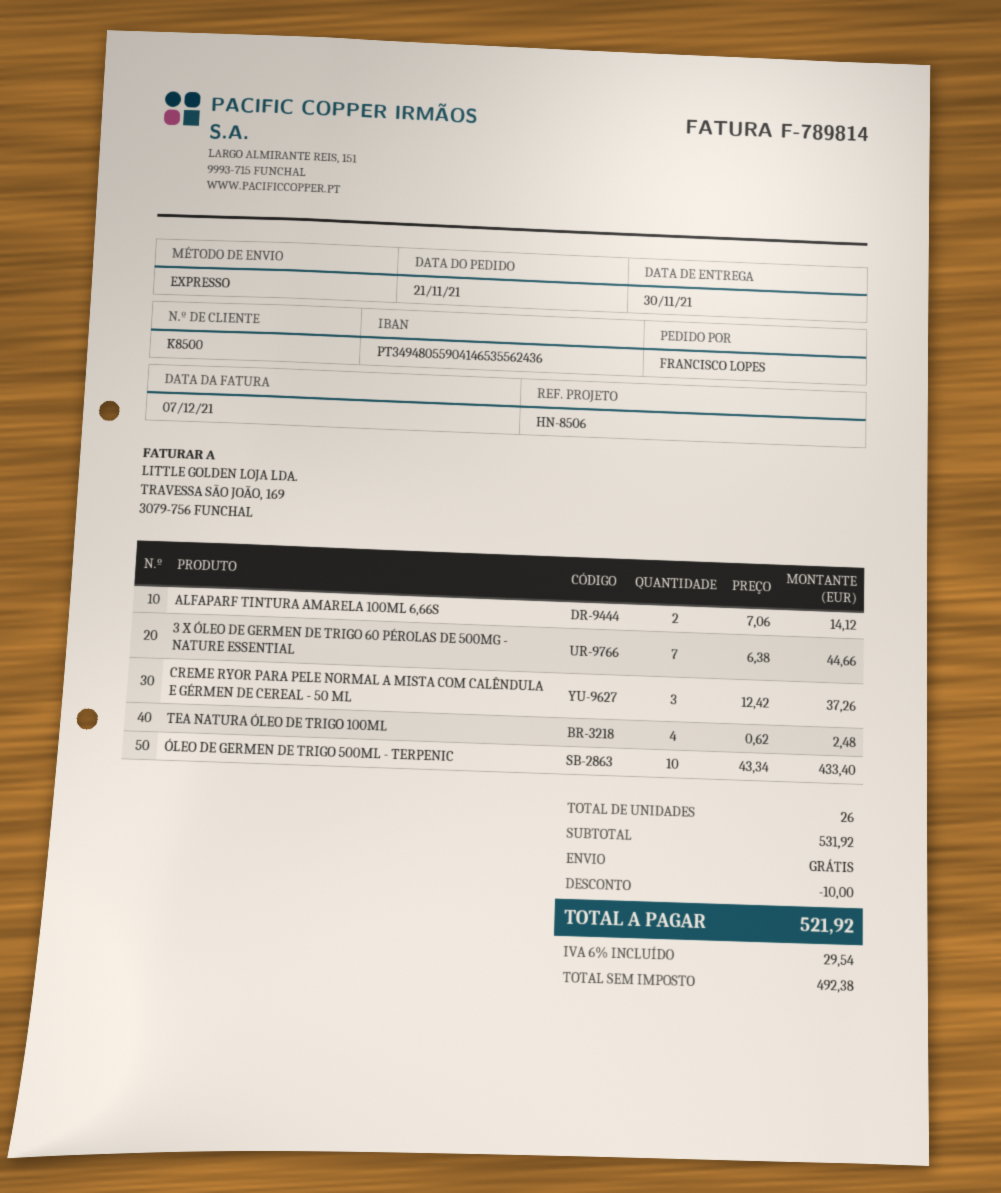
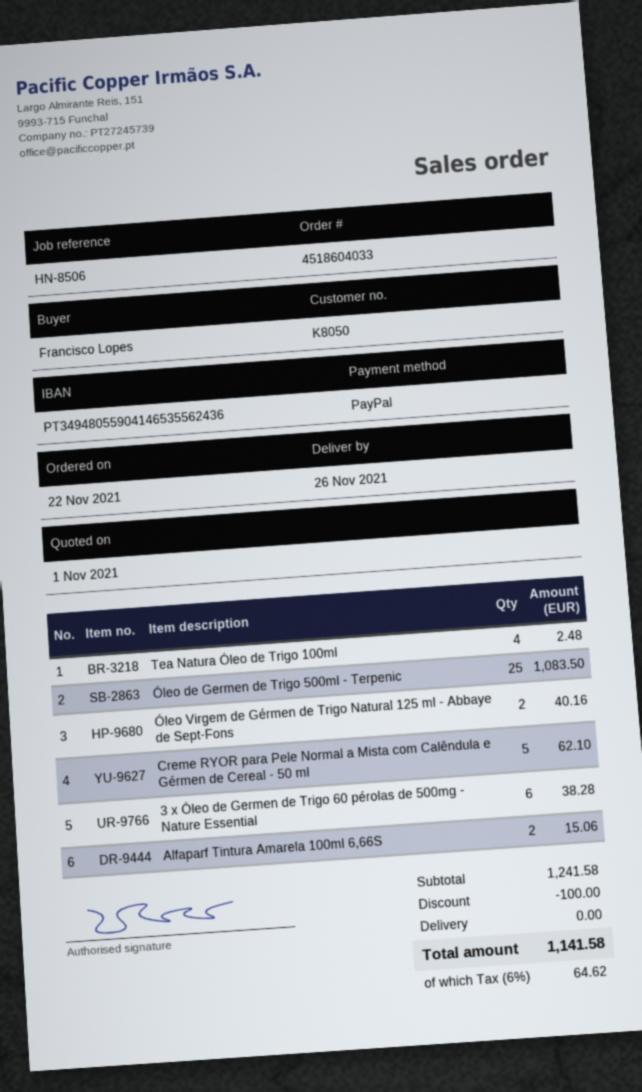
order date: 2021-11-21 -> 2021-11-22
delivery date: 2021-11-30 -> 2021-11-26
customer number: K8500 -> K8050
ALFAPARF TINTURA AMARELA 100ML 6,66S: 2 for 14.12 -> 2 for 15.06
3 X ÓLEO DE GERMEN DE TRIGO 60 PÉROLAS DE 500MG - NATURE ESSENTIAL: 7 for 44.66 -> 6 for 38.28
CREME RYOR PARA PELE NORMAL A MISTA COM CALÊNDULA E GÉRMEN DE CEREAL - 50 ML: 3 for 37.26 -> 5 for 62.10
ÓLEO DE GERMEN DE TRIGO 500ML - TERPENIC: 10 for 433.40 -> 25 for 1083.50
Óleo Virgem de Gérmen de Trigo Natural 125 ml - Abbaye de Sept-Fons: none -> 2 for 40.16
subtotal: 531.92 -> 1241.58
discount: 10.00 -> 100.00
tax: 6% = 29.54 -> 6% = 64.62
total: 521.92 -> 1141.58

